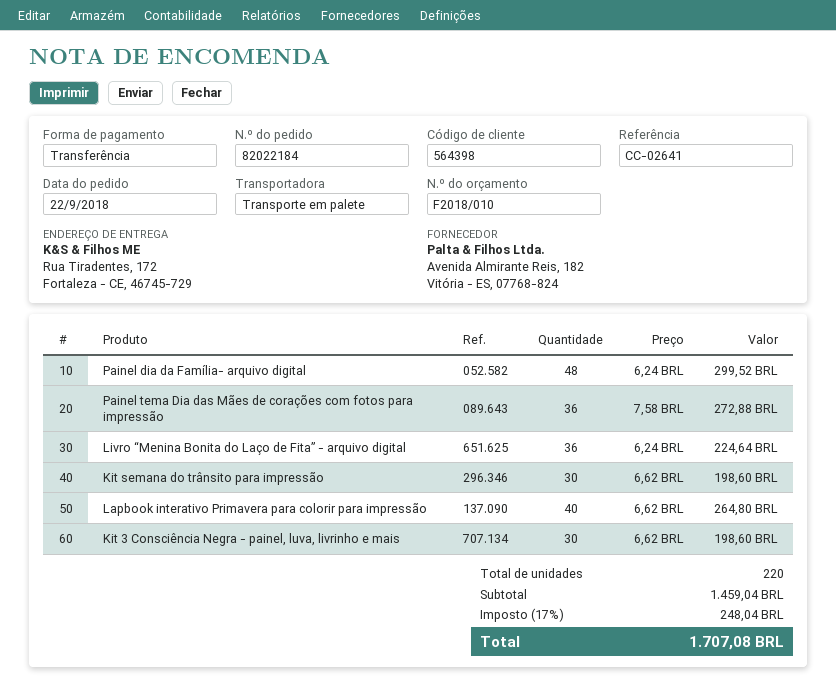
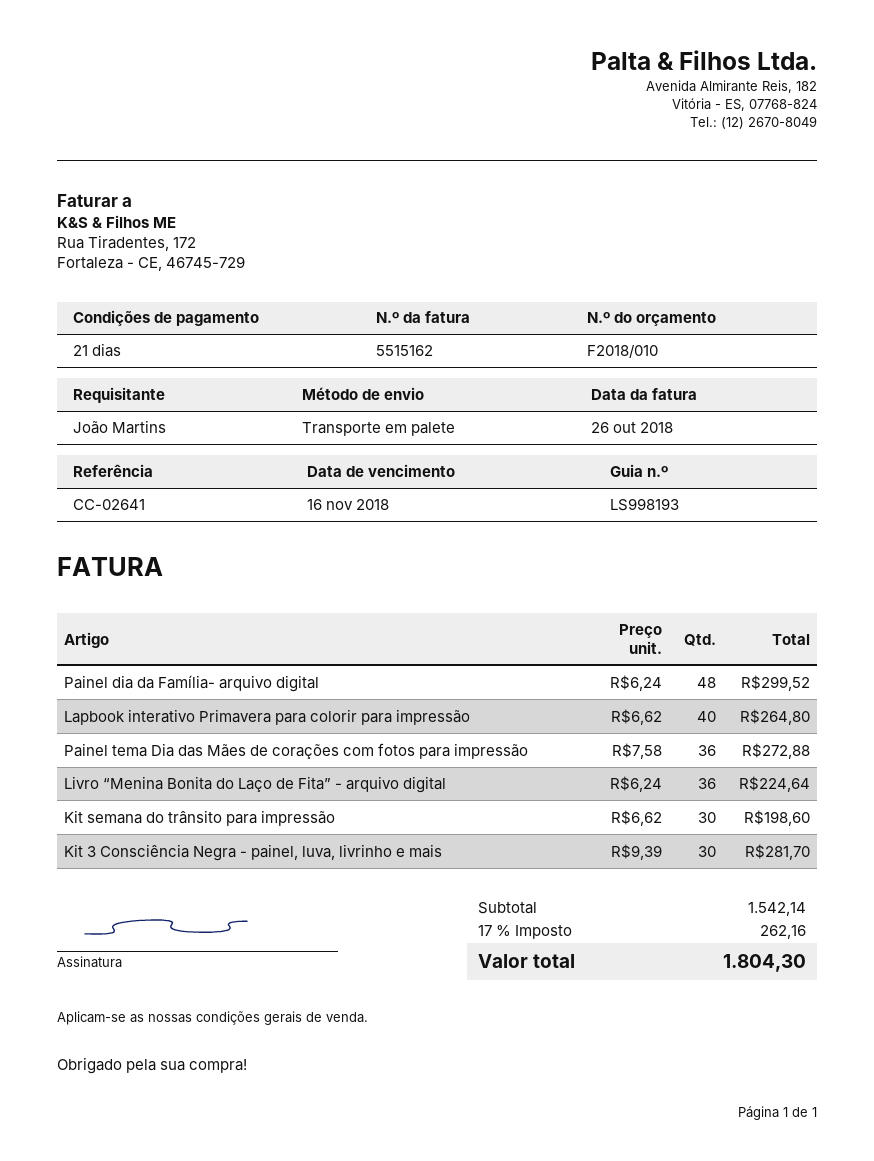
Kit 3 Consciência Negra - painel, luva, livrinho e mais: 30 x 6.62 = 198.60 -> 30 x 9.39 = 281.70
subtotal: 1459.04 -> 1542.14
tax: 17% = 248.04 -> 17% = 262.16
total: 1707.08 -> 1804.30

